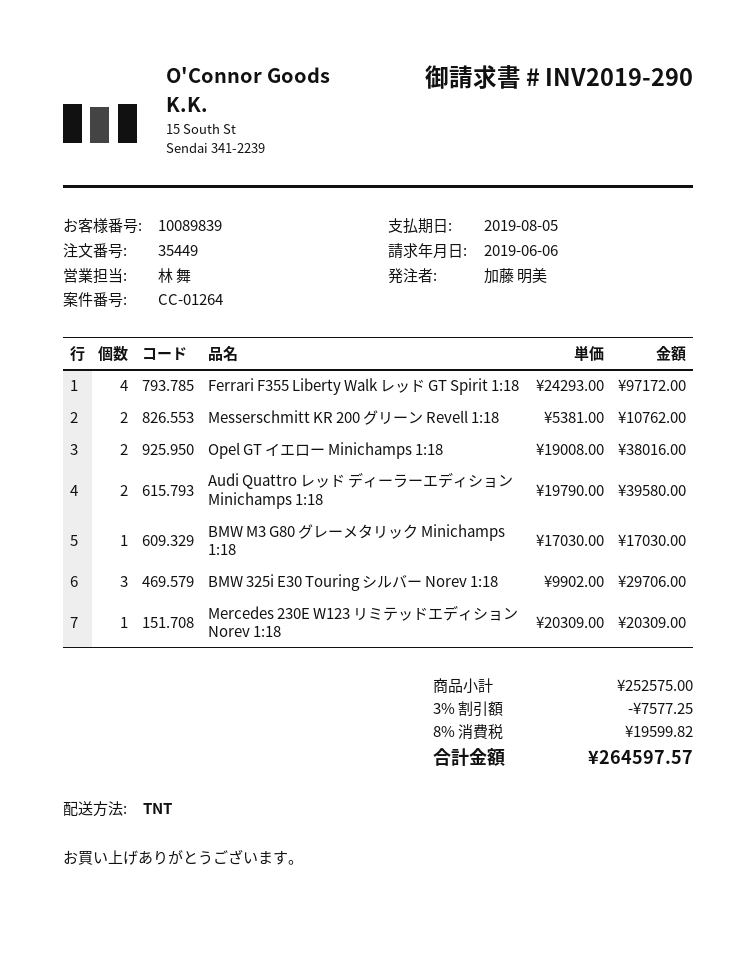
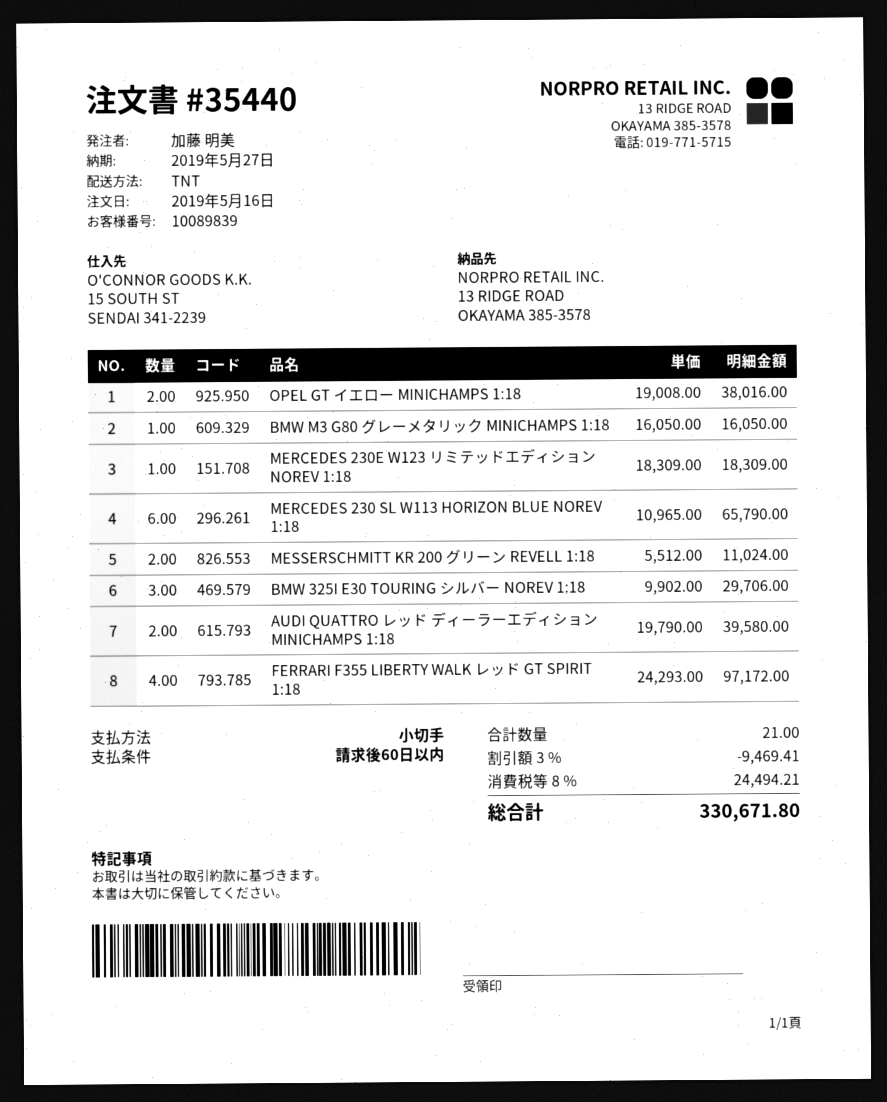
order number: 35449 -> 35440
Messerschmitt KR 200 グリーン Revell 1:18: 2 x 5381.00 = 10762.00 -> 2 x 5512.00 = 11024.00
BMW M3 G80 グレーメタリック Minichamps 1:18: 1 x 17030.00 = 17030.00 -> 1 x 16050.00 = 16050.00
Mercedes 230E W123 リミテッドエディション Norev 1:18: 1 x 20309.00 = 20309.00 -> 1 x 18309.00 = 18309.00
MERCEDES 230 SL W113 HORIZON BLUE NOREV 1:18: none -> 6 x 10965.00 = 65790.00
discount: 3% = 7577.25 -> 3% = 9469.41
tax: 8% = 19599.82 -> 8% = 24494.21
total: 264597.57 -> 330671.80

